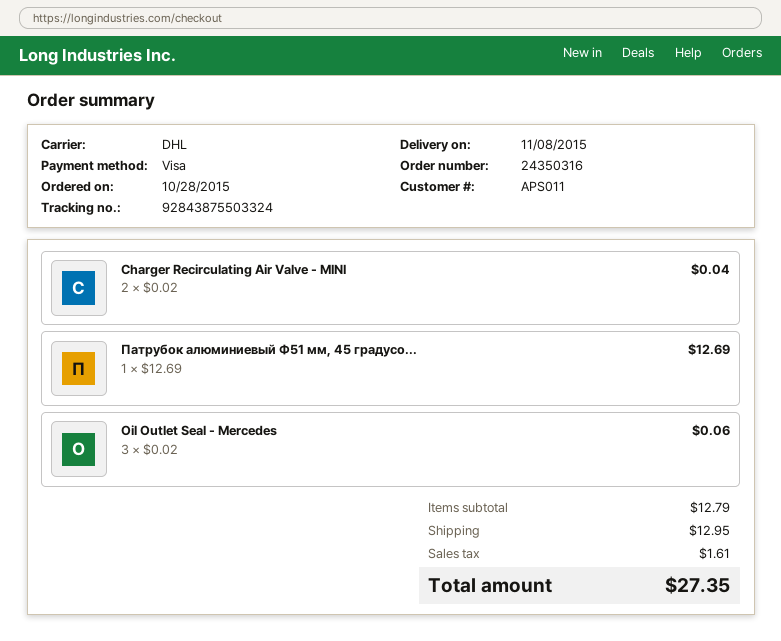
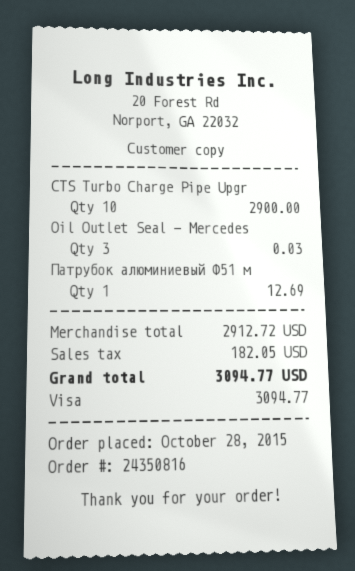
order number: 24350316 -> 24350816
Charger Recirculating Air Valve - MINI: 2 for 0.04 -> none
Oil Outlet Seal - Mercedes: 3 for 0.06 -> 3 for 0.03
CTS Turbo Charge Pipe Upgr: none -> 10 for 2900.00
subtotal: 12.79 -> 2912.72
shipping: 12.95 -> none
tax: 1.61 -> 182.05
total: 27.35 -> 3094.77

